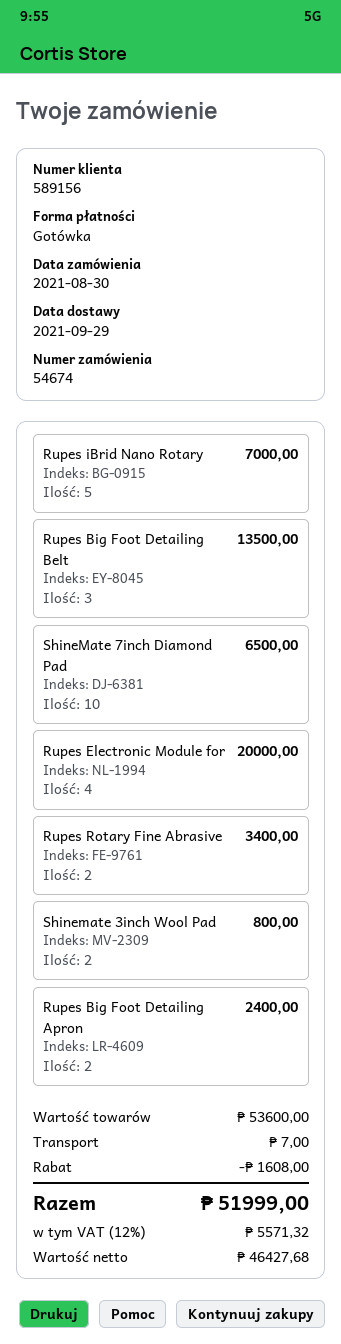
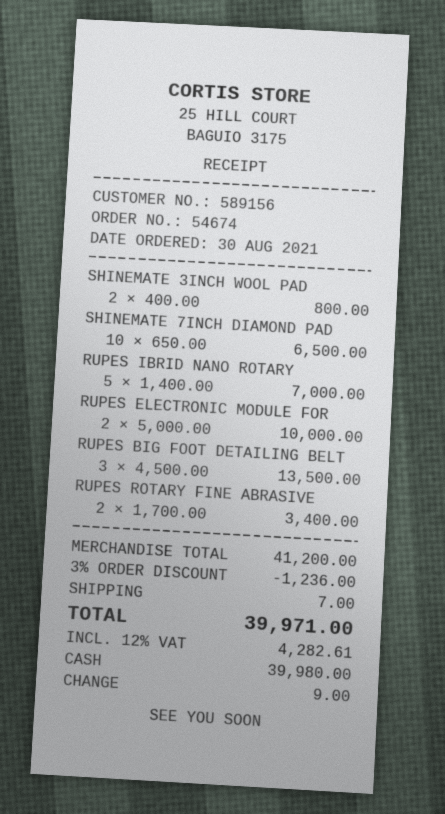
Rupes Electronic Module for: 4 for 20000.00 -> 2 for 10000.00
Rupes Big Foot Detailing Apron: 2 for 2400.00 -> none
subtotal: 53600.00 -> 41200.00
discount: 1608.00 -> 1236.00
tax: 12% = 5571.32 -> 12% = 4282.61
total: 51999.00 -> 39971.00

